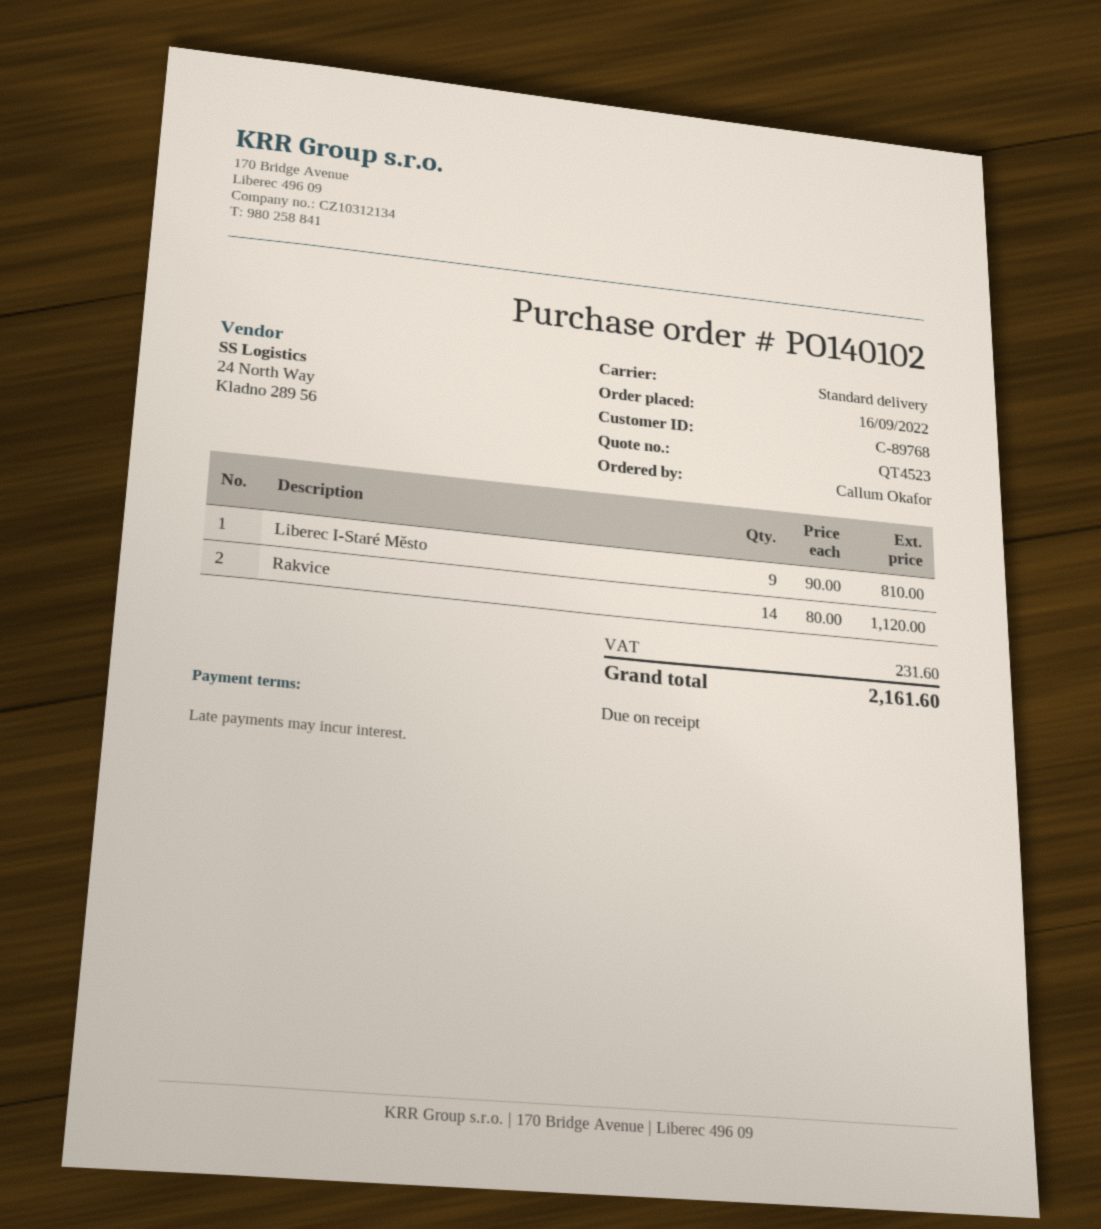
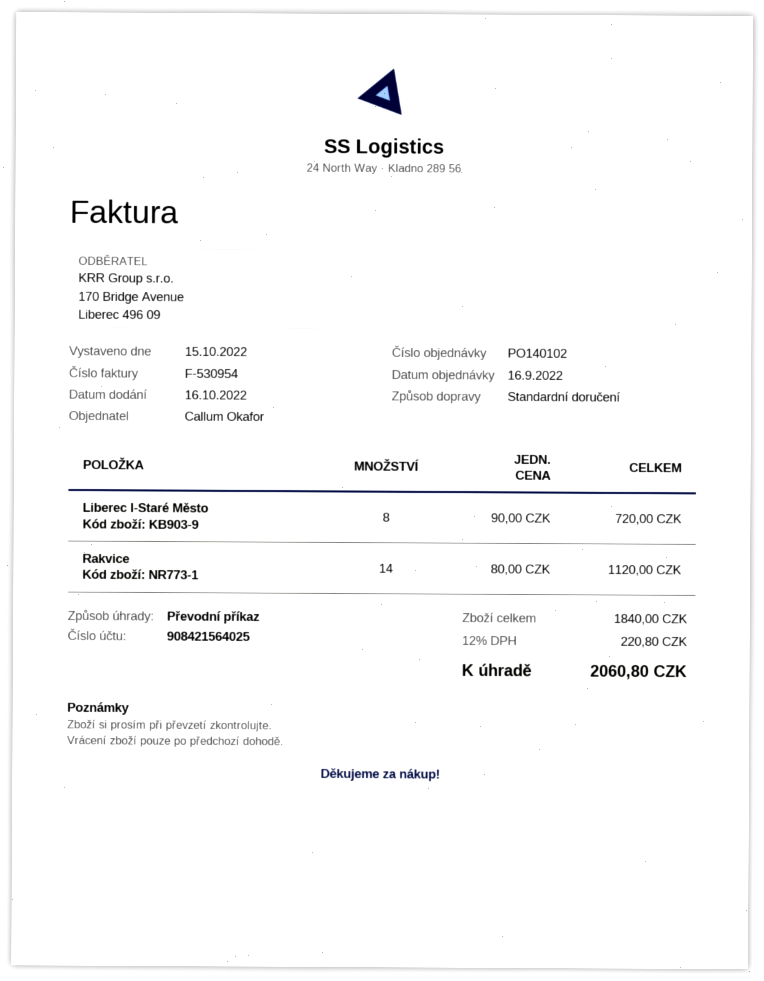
Liberec I-Staré Město: 9 x 90.00 = 810.00 -> 8 x 90.00 = 720.00
tax: 231.60 -> 220.80
total: 2161.60 -> 2060.80

